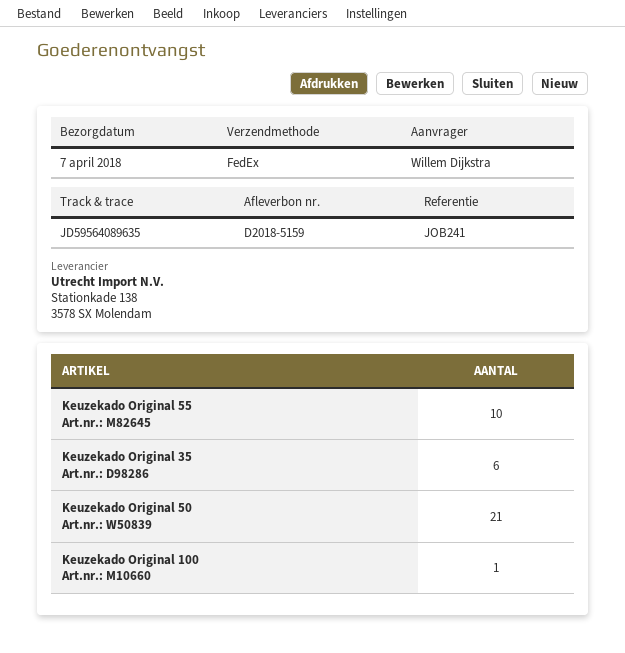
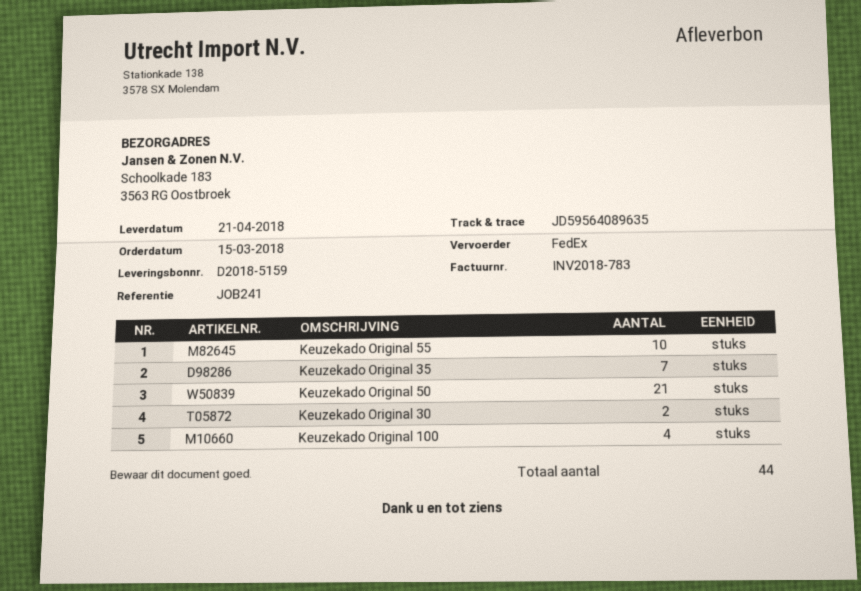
delivery date: 2018-04-07 -> 2018-04-21
Keuzekado Original 35: 6 -> 7
Keuzekado Original 100: 1 -> 4
Keuzekado Original 30: none -> 2

